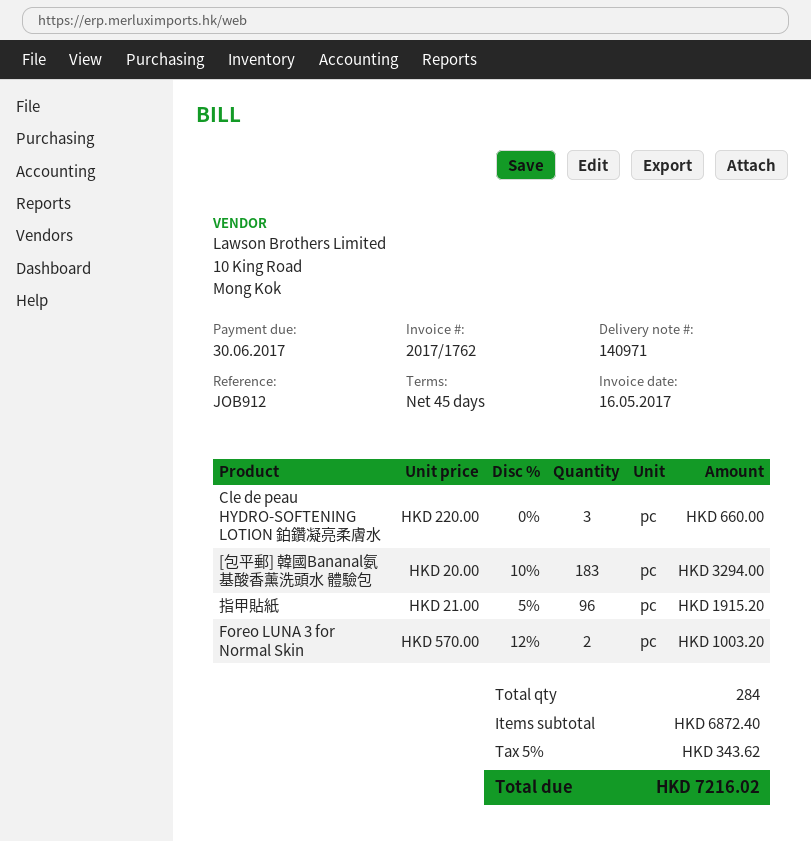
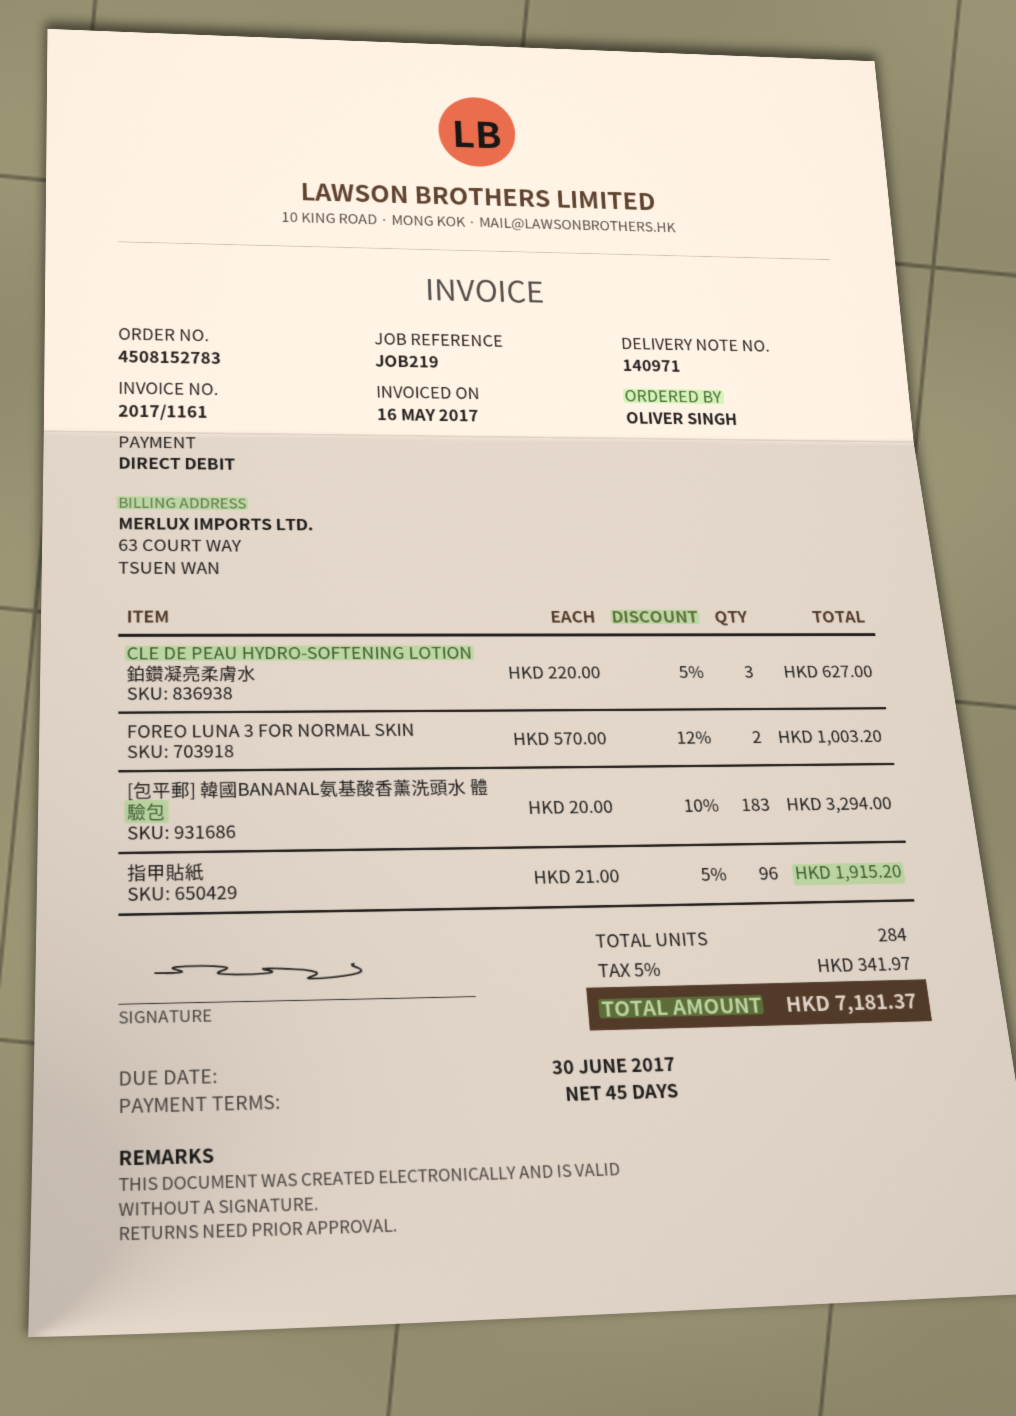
invoice number: 2017/1762 -> 2017/1161
reference: JOB912 -> JOB219
Cle de peau HYDRO-SOFTENING LOTION 鉑鑽凝亮柔膚水: 3 x 220.00 = 660.00 -> 3 x 220.00 - 5% = 627.00
tax: 5% = 343.62 -> 5% = 341.97
total: 7216.02 -> 7181.37

